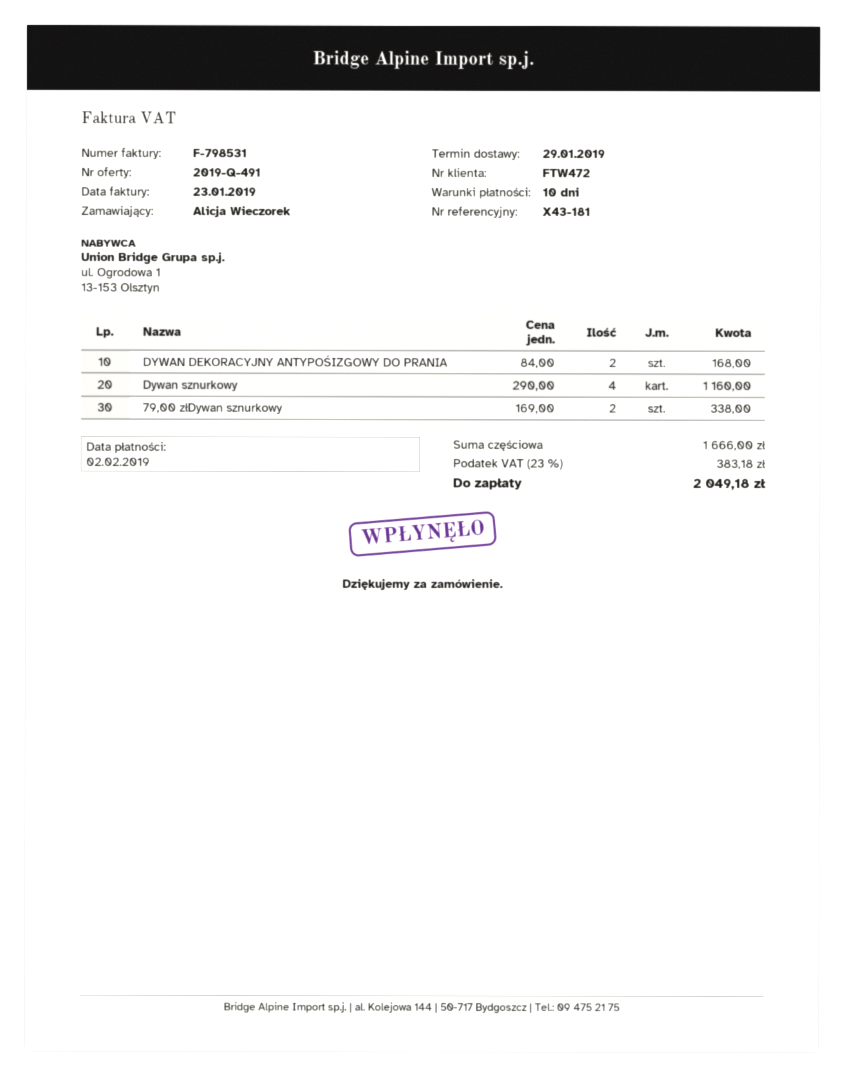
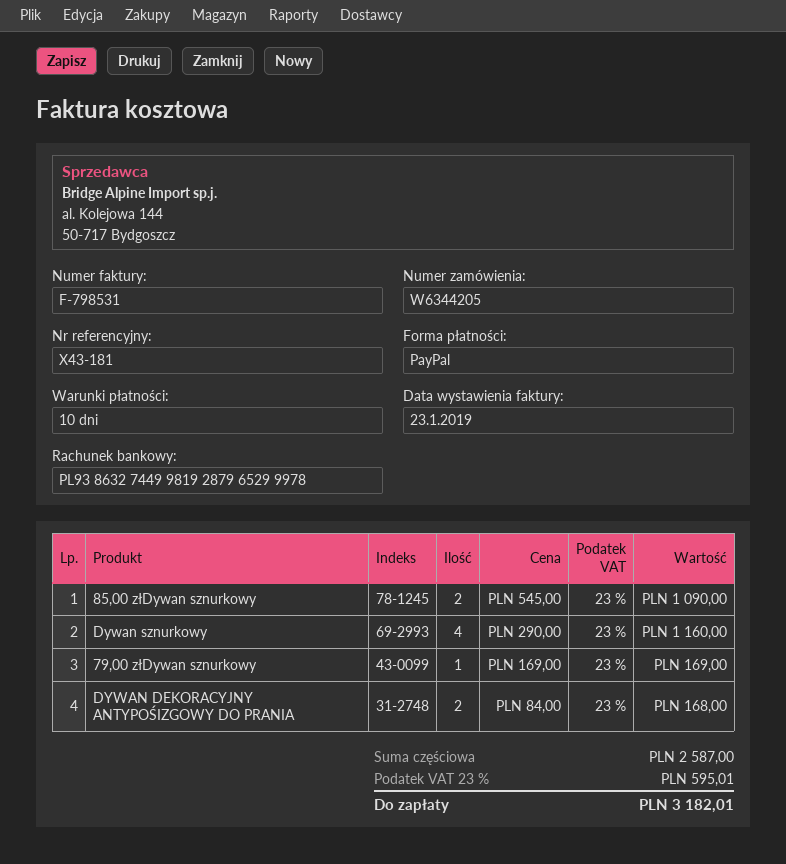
79,00 złDywan sznurkowy: 2 x 169.00 = 338.00 -> 1 x 169.00 = 169.00
85,00 złDywan sznurkowy: none -> 2 x 545.00 = 1090.00
subtotal: 1666.00 -> 2587.00
tax: 23% = 383.18 -> 23% = 595.01
total: 2049.18 -> 3182.01

